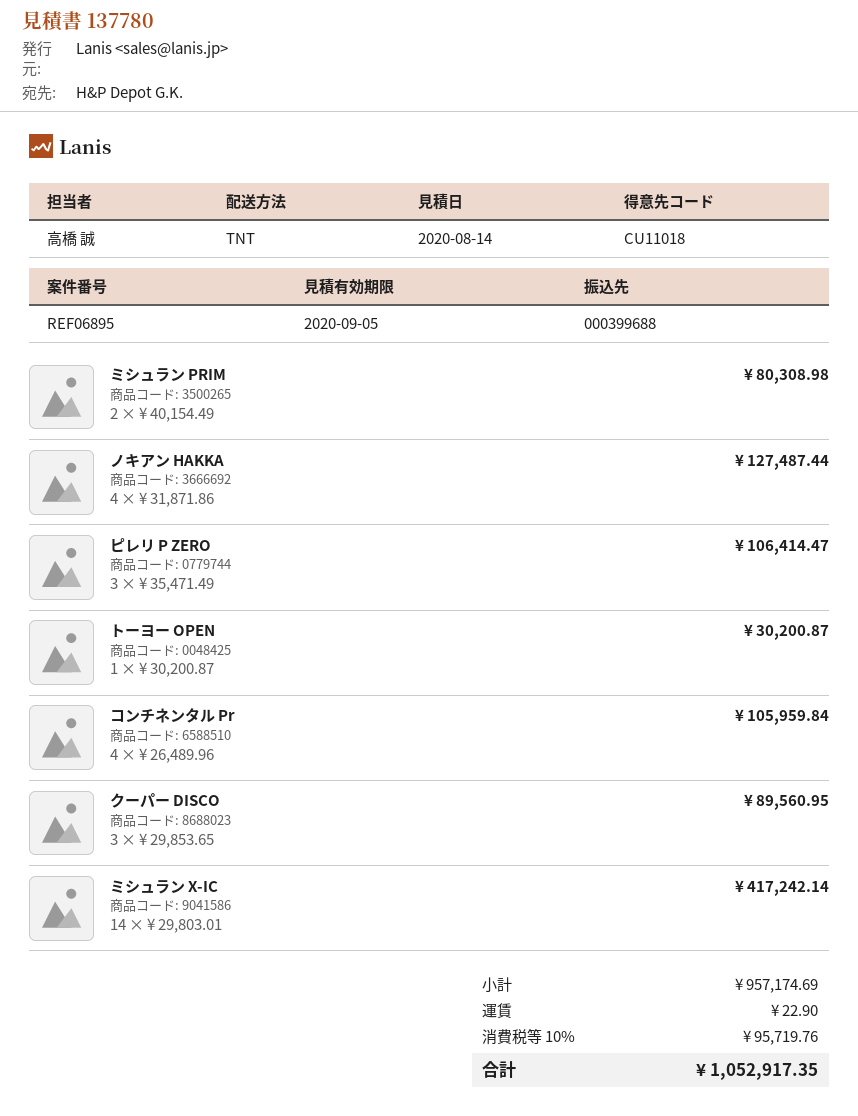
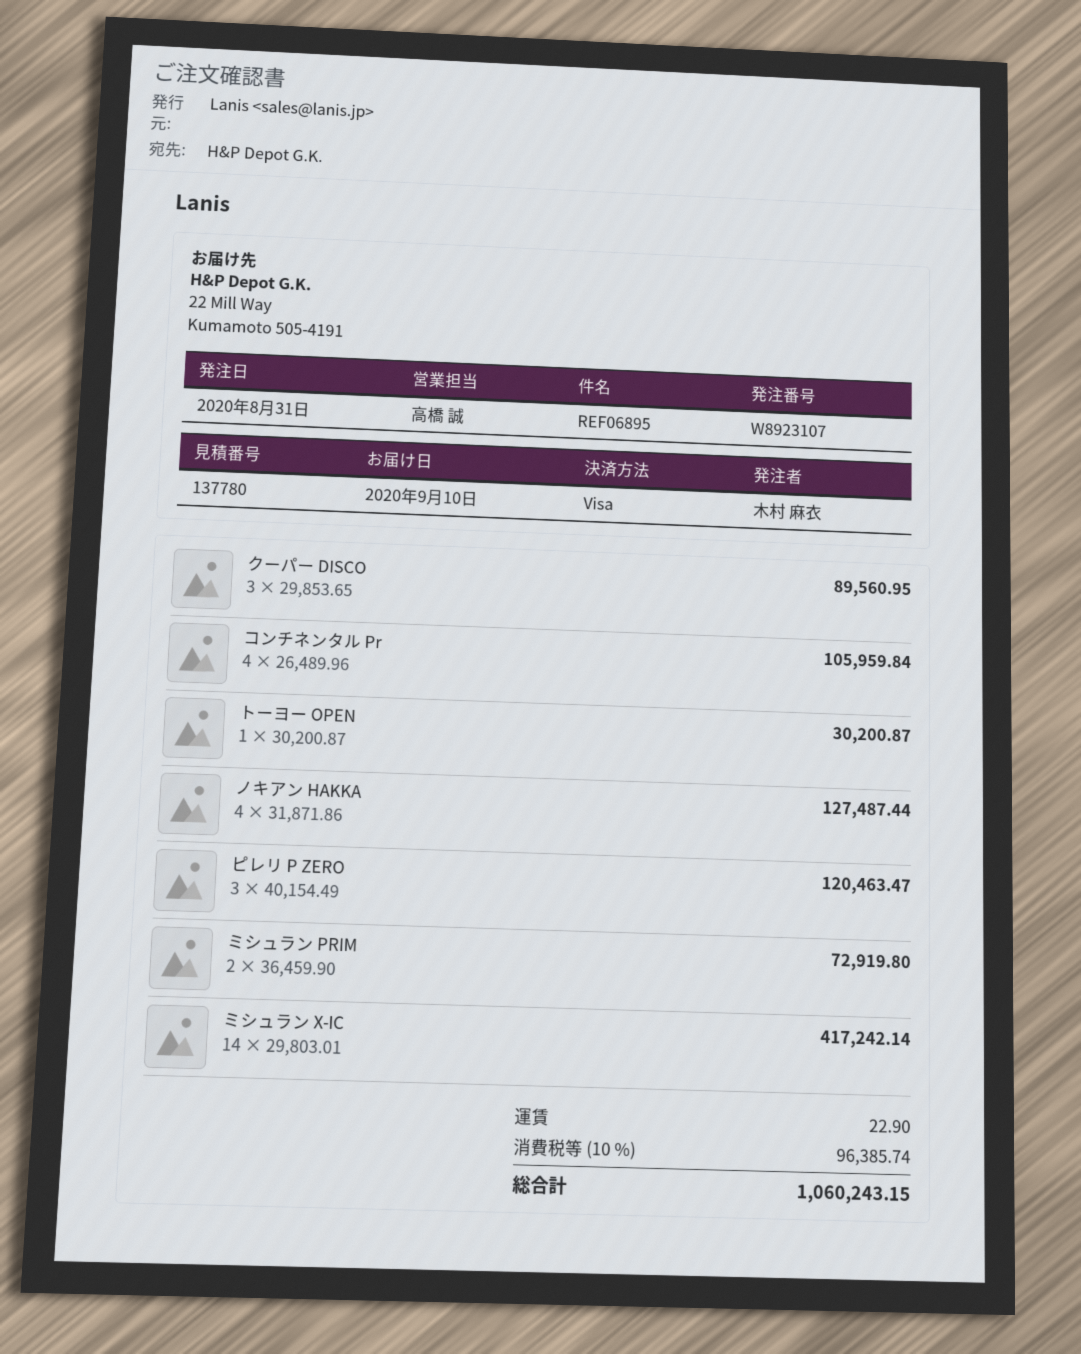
ミシュラン PRIM: 2 x 40154.49 = 80308.98 -> 2 x 36459.90 = 72919.80
ピレリ P ZERO: 3 x 35471.49 = 106414.47 -> 3 x 40154.49 = 120463.47
tax: 10% = 95719.76 -> 10% = 96385.74
total: 1052917.35 -> 1060243.15

